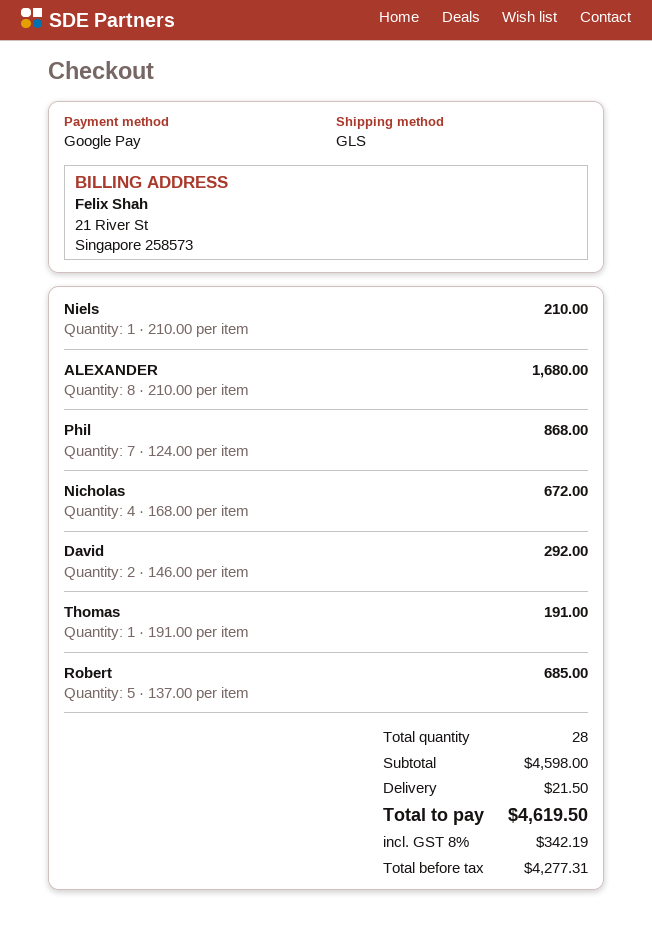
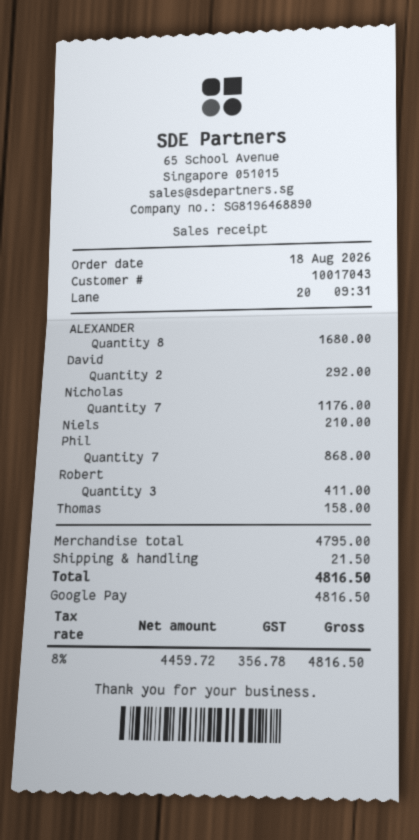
Nicholas: 4 for 672.00 -> 7 for 1176.00
Thomas: 1 for 191.00 -> 1 for 158.00
Robert: 5 for 685.00 -> 3 for 411.00
subtotal: 4598.00 -> 4795.00
net: 4277.31 -> 4459.72
tax: 8% = 342.19 -> 8% = 356.78
total: 4619.50 -> 4816.50

